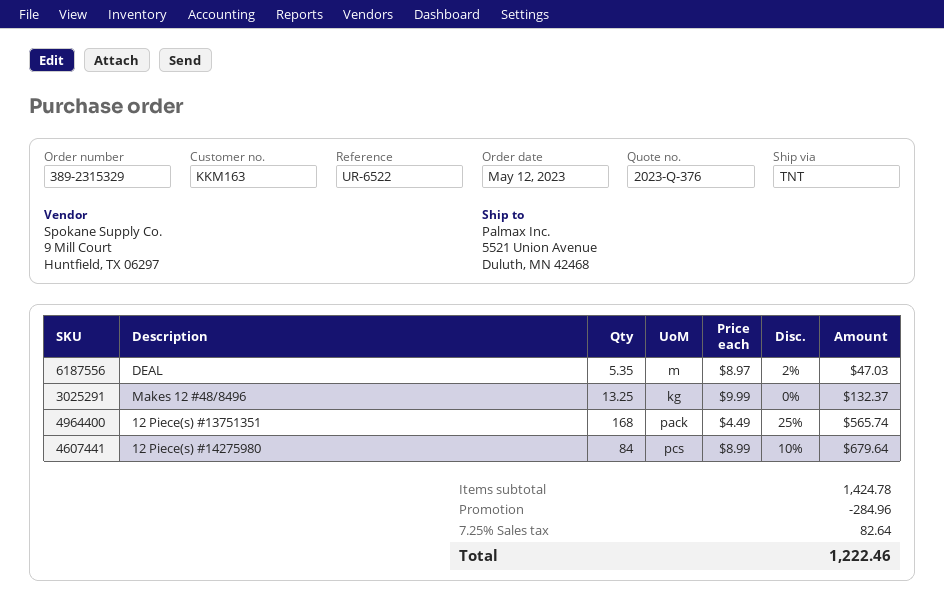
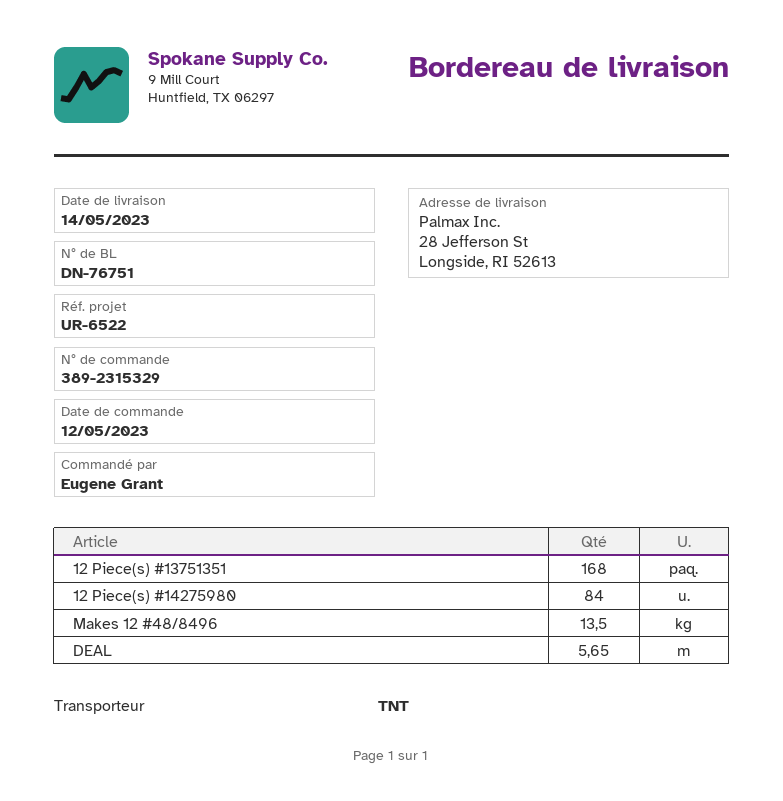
ship to: 5521 Union Avenue, Duluth, MN 42468 -> 28 Jefferson St, Longside, RI 52613
DEAL: 5.35 -> 5.65
Makes 12 #48/8496: 13.25 -> 13.5

